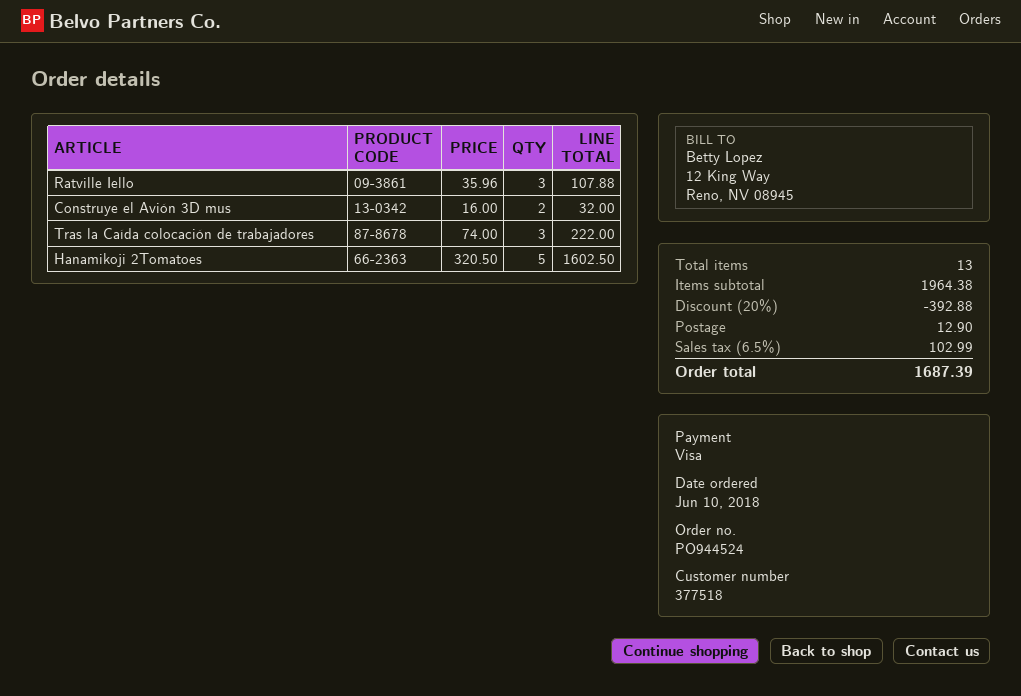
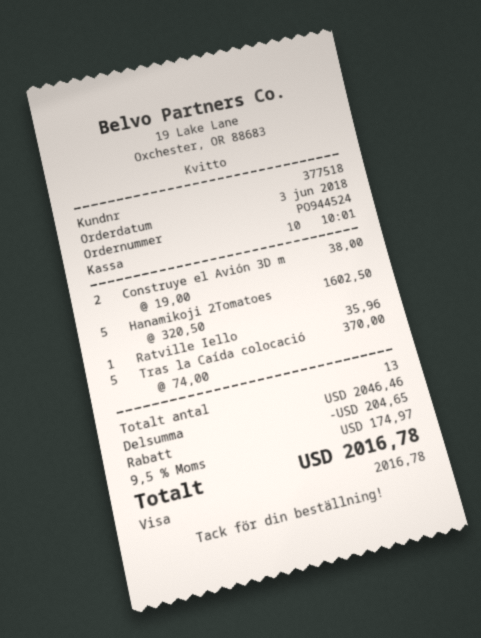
order date: 2018-06-10 -> 2018-06-03
Ratville Iello: 3 x 35.96 = 107.88 -> 1 x 35.96 = 35.96
Construye el Avión 3D mus: 2 x 16.00 = 32.00 -> 2 x 19.00 = 38.00
Tras la Caída colocación de trabajadores: 3 x 74.00 = 222.00 -> 5 x 74.00 = 370.00
subtotal: 1964.38 -> 2046.46
discount: 392.88 -> 204.65
shipping: 12.90 -> none
tax: 6.5% = 102.99 -> 9.5% = 174.97
total: 1687.39 -> 2016.78

